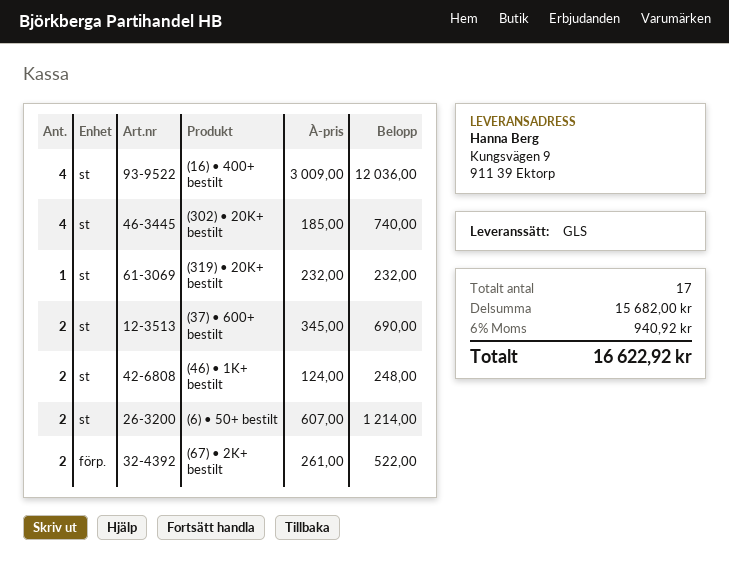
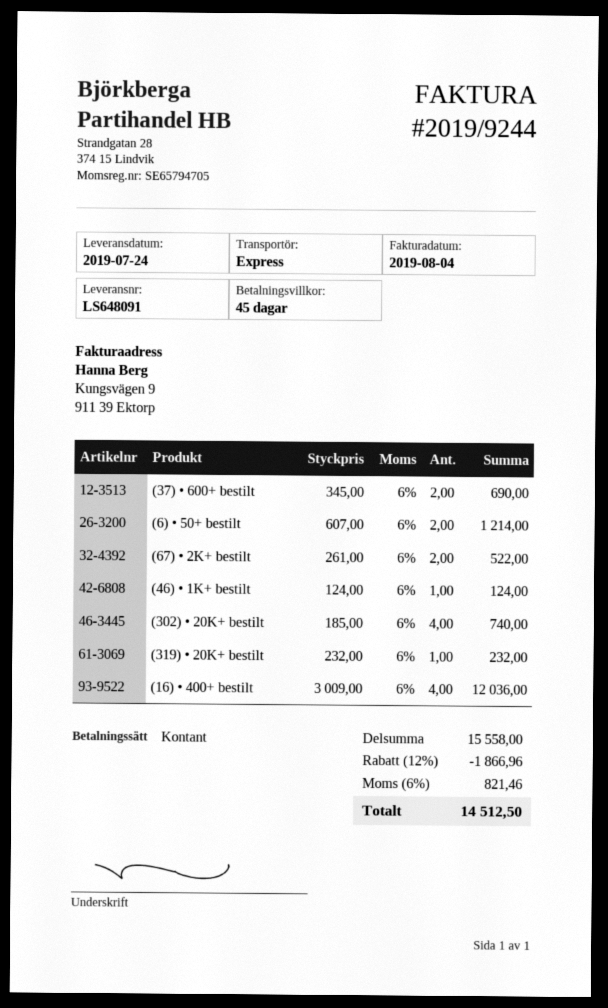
shipping method: GLS -> express
(46) • 1K+ bestilt: 2 x 124.00 = 248.00 -> 1 x 124.00 = 124.00
subtotal: 15682.00 -> 15558.00
discount: none -> 12% = 1866.96
tax: 6% = 940.92 -> 6% = 821.46
total: 16622.92 -> 14512.50

